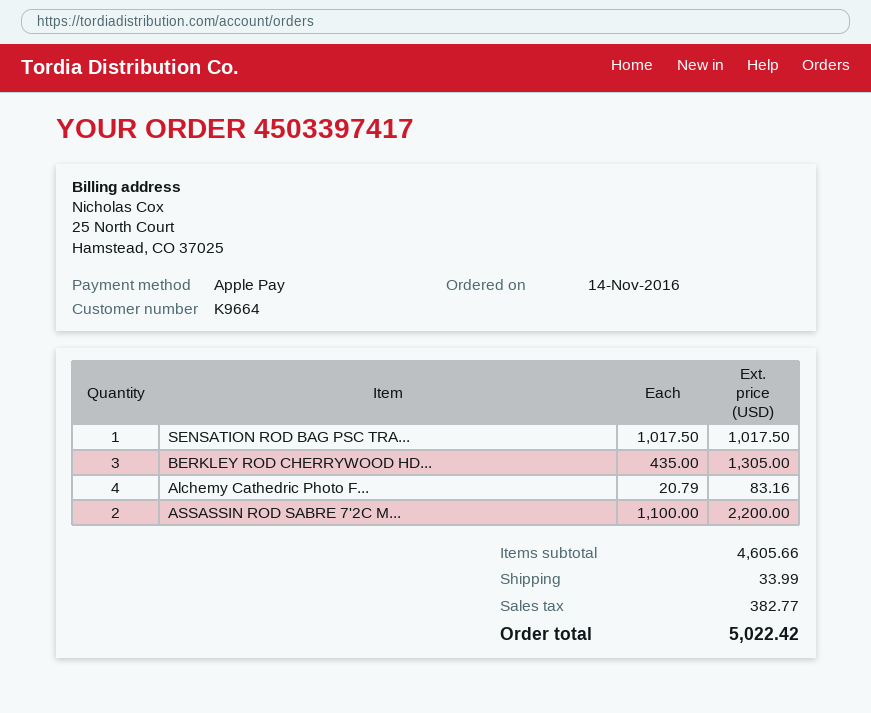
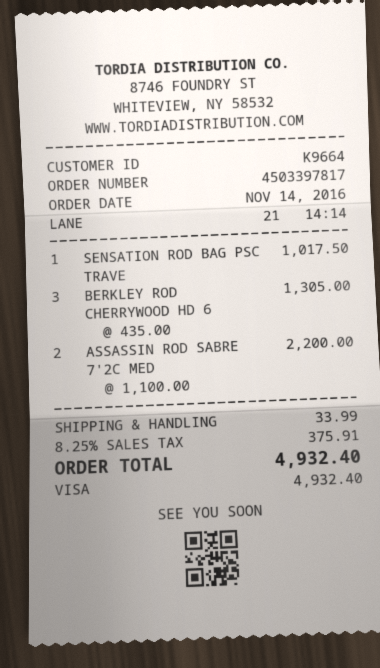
order number: 4503397417 -> 4503397817
payment method: Apple Pay -> Visa
Alchemy Cathedric Photo F...: 4 x 20.79 = 83.16 -> none
tax: 382.77 -> 375.91
total: 5022.42 -> 4932.40

